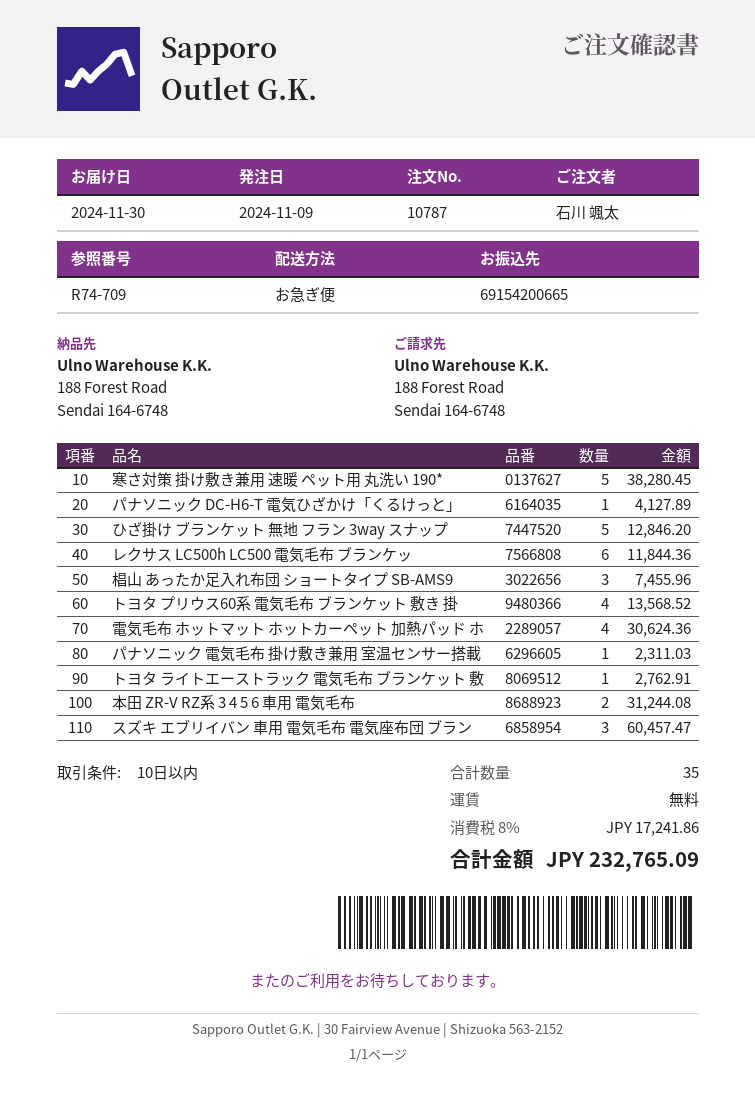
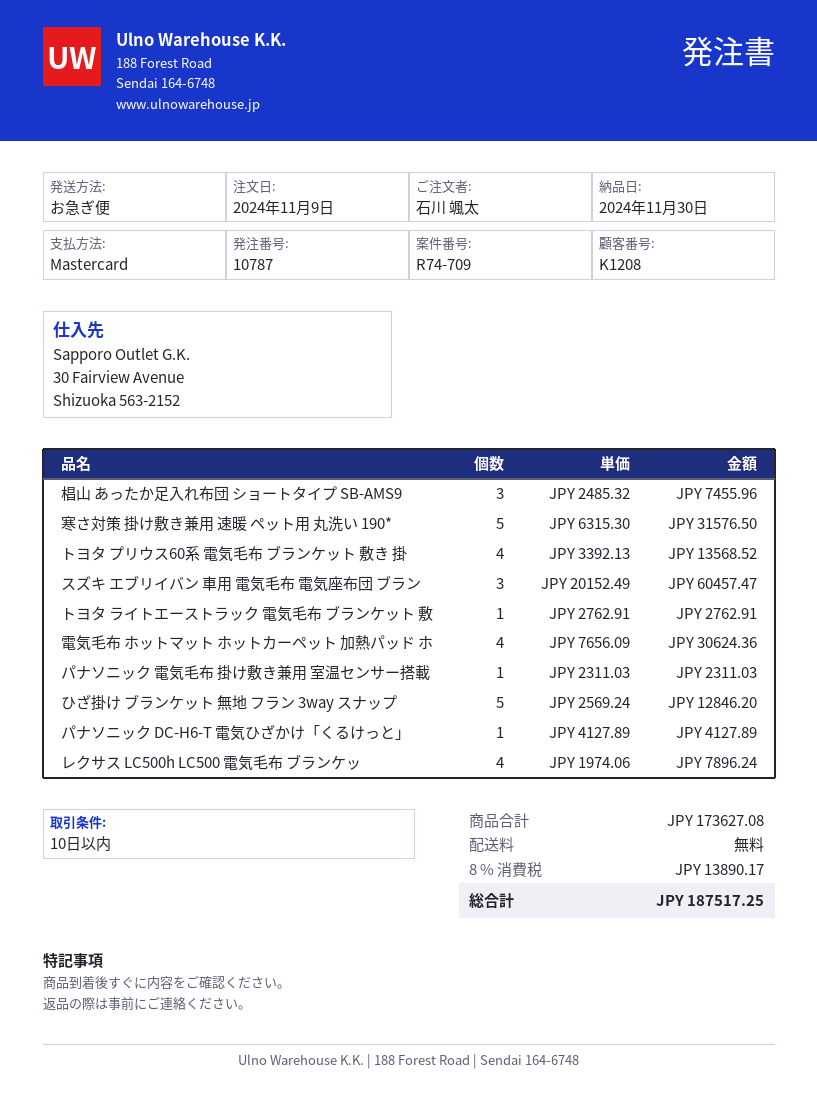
寒さ対策 掛け敷き兼用 速暖 ペット用 丸洗い 190*: 5 for 38280.45 -> 5 for 31576.50
レクサス LC500h LC500 電気毛布 ブランケッ: 6 for 11844.36 -> 4 for 7896.24
本田 ZR-V RZ系 3 4 5 6 車用 電気毛布: 2 for 31244.08 -> none
tax: 8% = 17241.86 -> 8% = 13890.17
total: 232765.09 -> 187517.25

